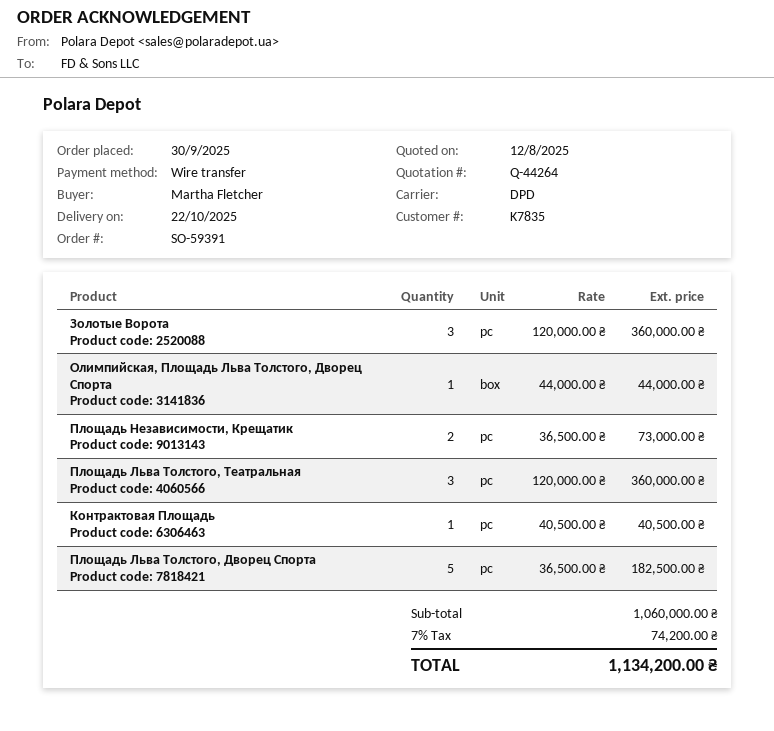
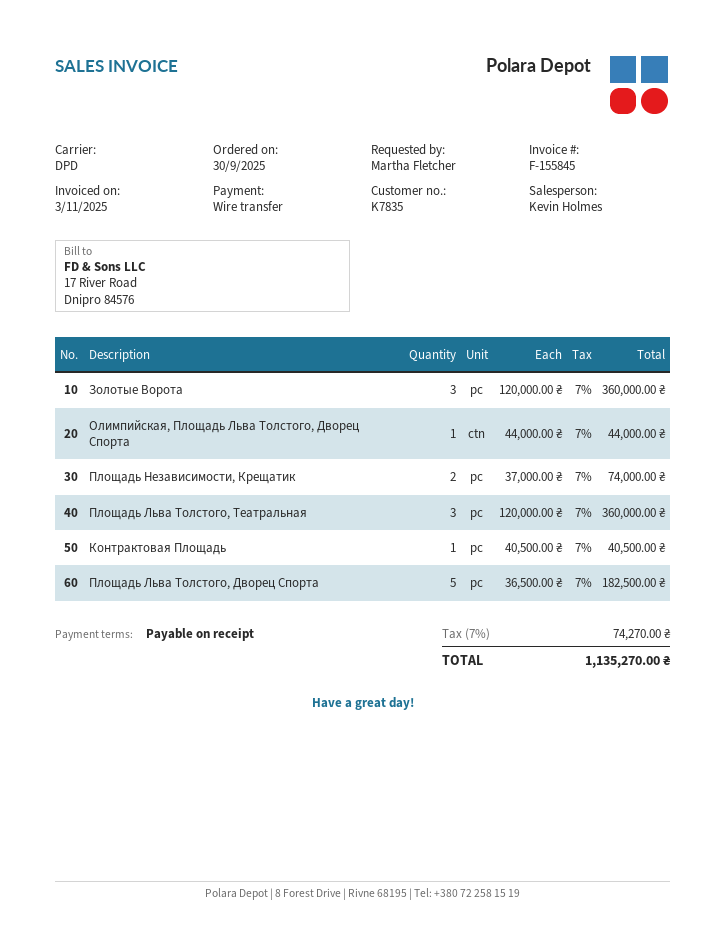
Площадь Независимости, Крещатик: 2 x 36500.00 = 73000.00 -> 2 x 37000.00 = 74000.00
tax: 7% = 74200.00 -> 7% = 74270.00
total: 1134200.00 -> 1135270.00

